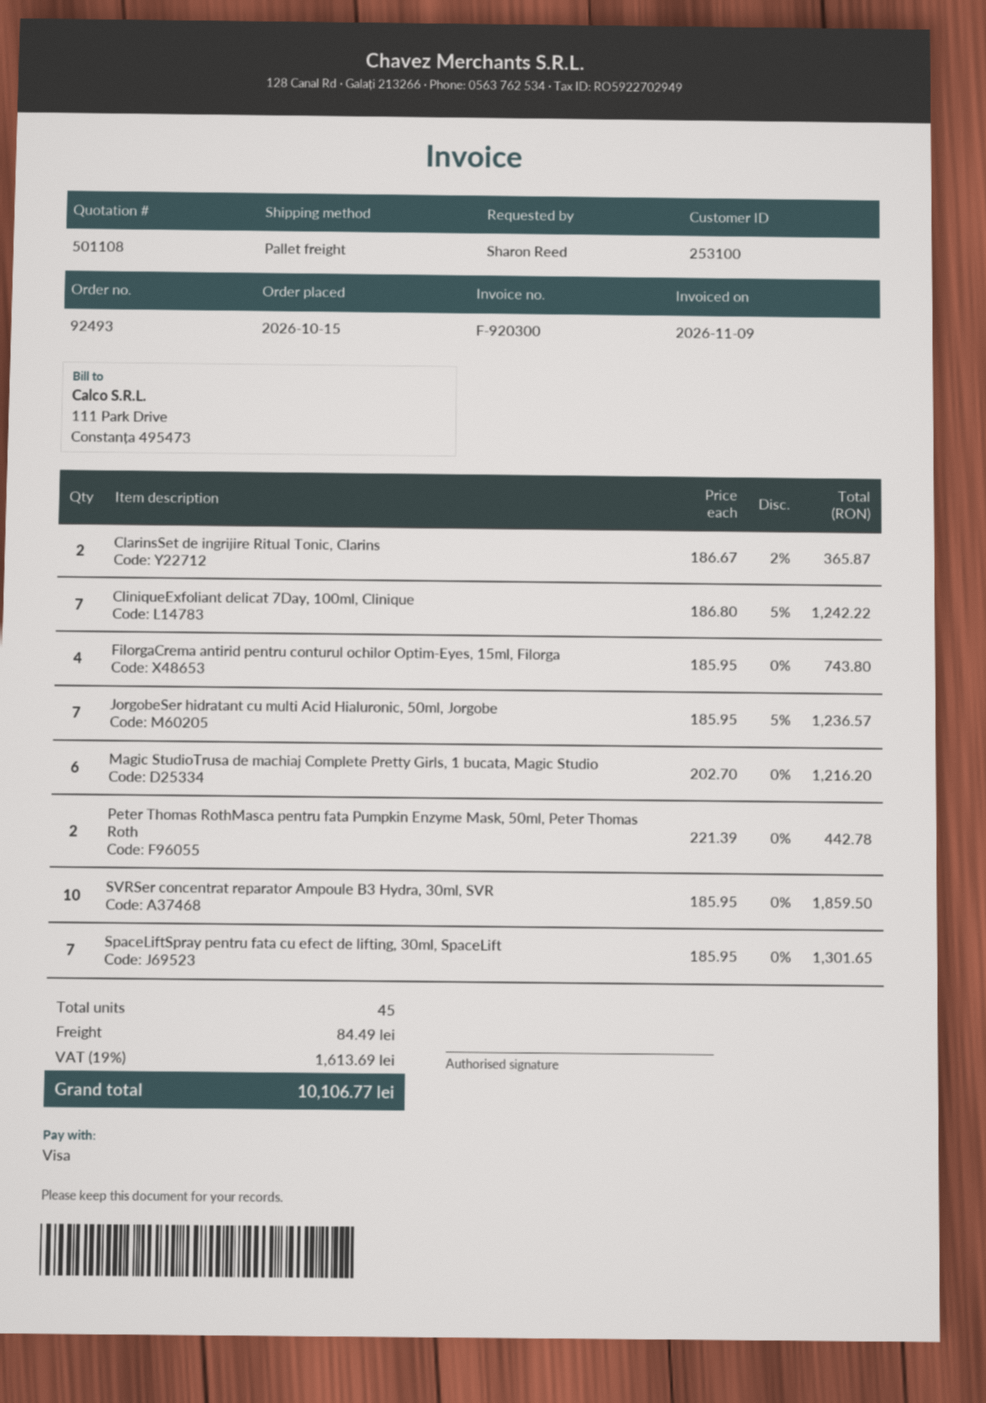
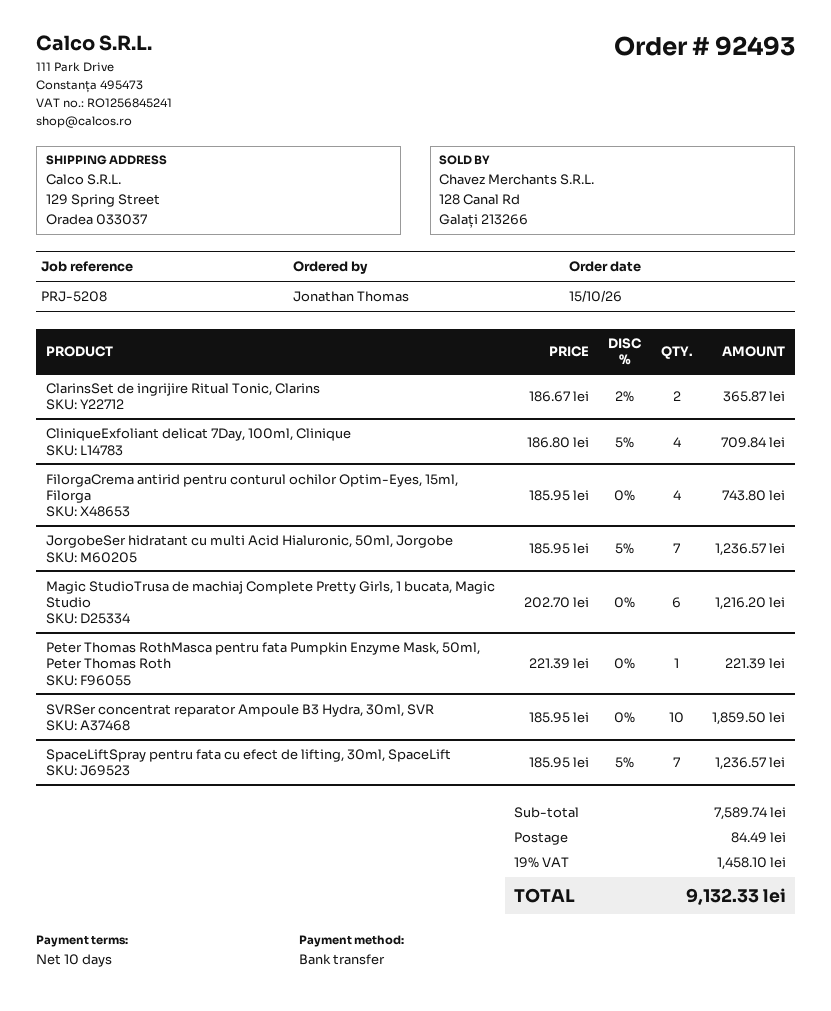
ordered by: Sharon Reed -> Jonathan Thomas
payment method: Visa -> bank transfer
CliniqueExfoliant delicat 7Day, 100ml, Clinique: 7 x 186.80 - 5% = 1242.22 -> 4 x 186.80 - 5% = 709.84
Peter Thomas RothMasca pentru fata Pumpkin Enzyme Mask, 50ml, Peter Thomas Roth: 2 x 221.39 = 442.78 -> 1 x 221.39 = 221.39
SpaceLiftSpray pentru fata cu efect de lifting, 30ml, SpaceLift: 7 x 185.95 = 1301.65 -> 7 x 185.95 - 5% = 1236.57
tax: 19% = 1613.69 -> 19% = 1458.10
total: 10106.77 -> 9132.33

